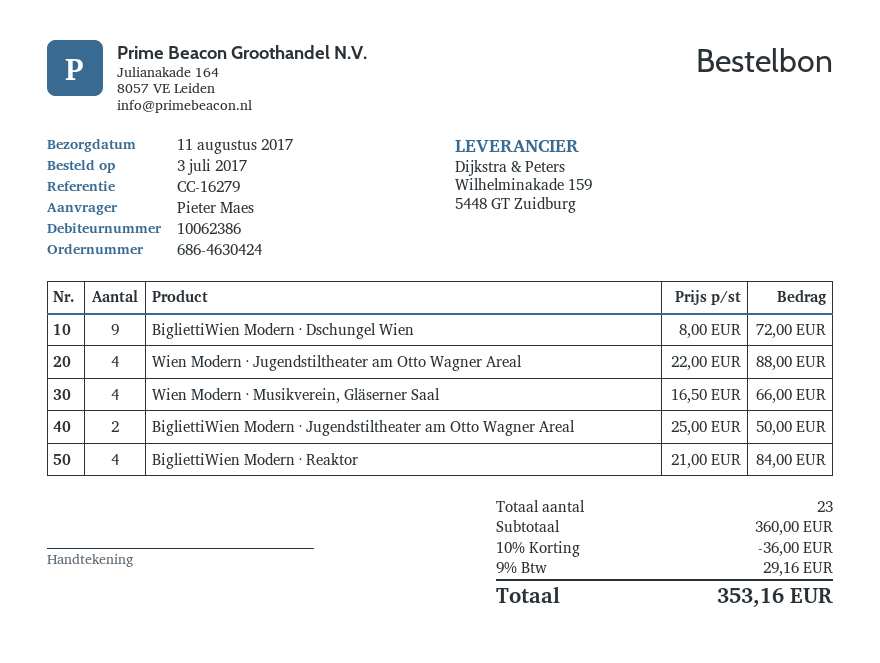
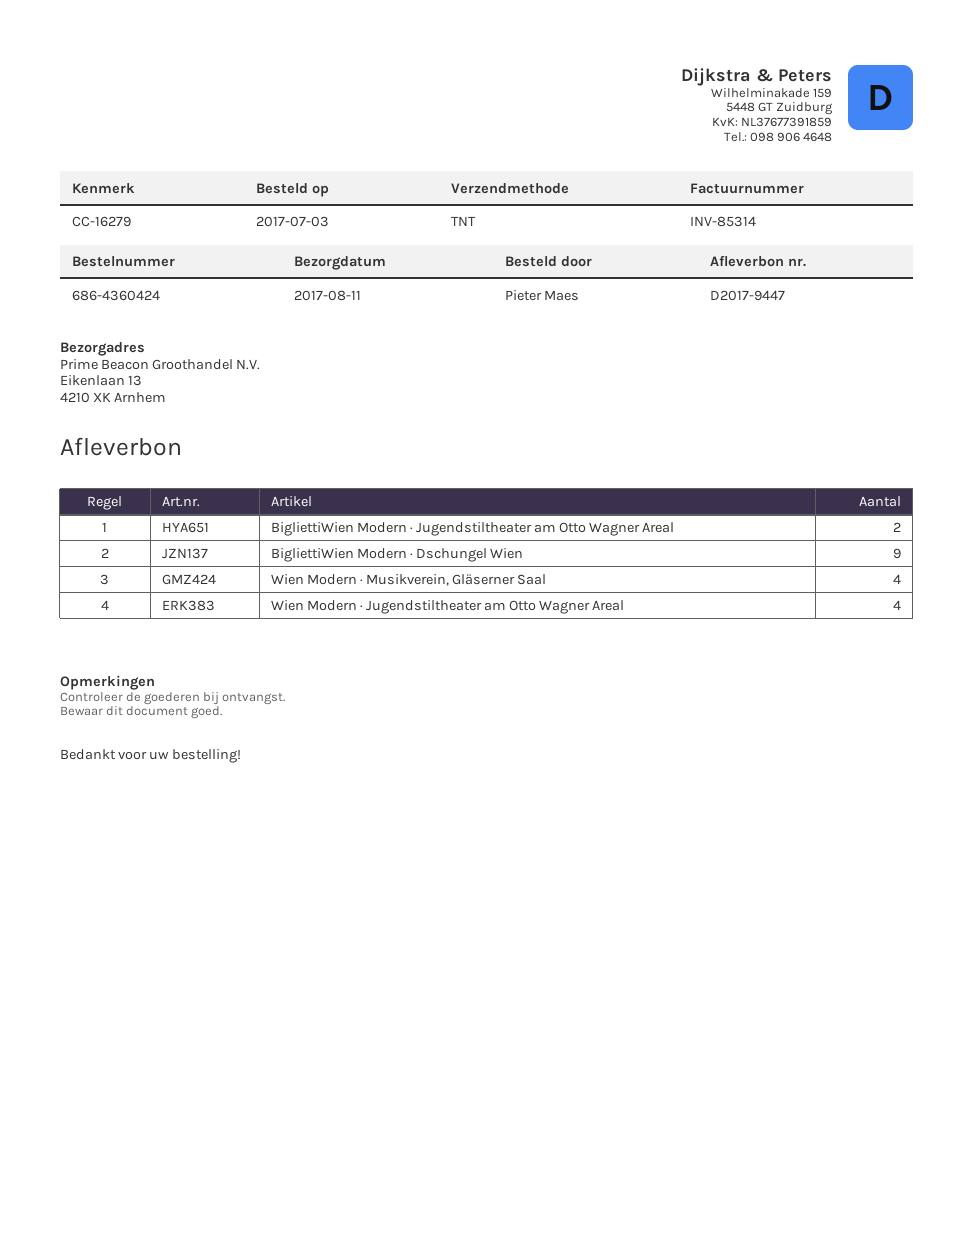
order number: 686-4630424 -> 686-4360424
BigliettiWien Modern · Reaktor: 4 -> none

